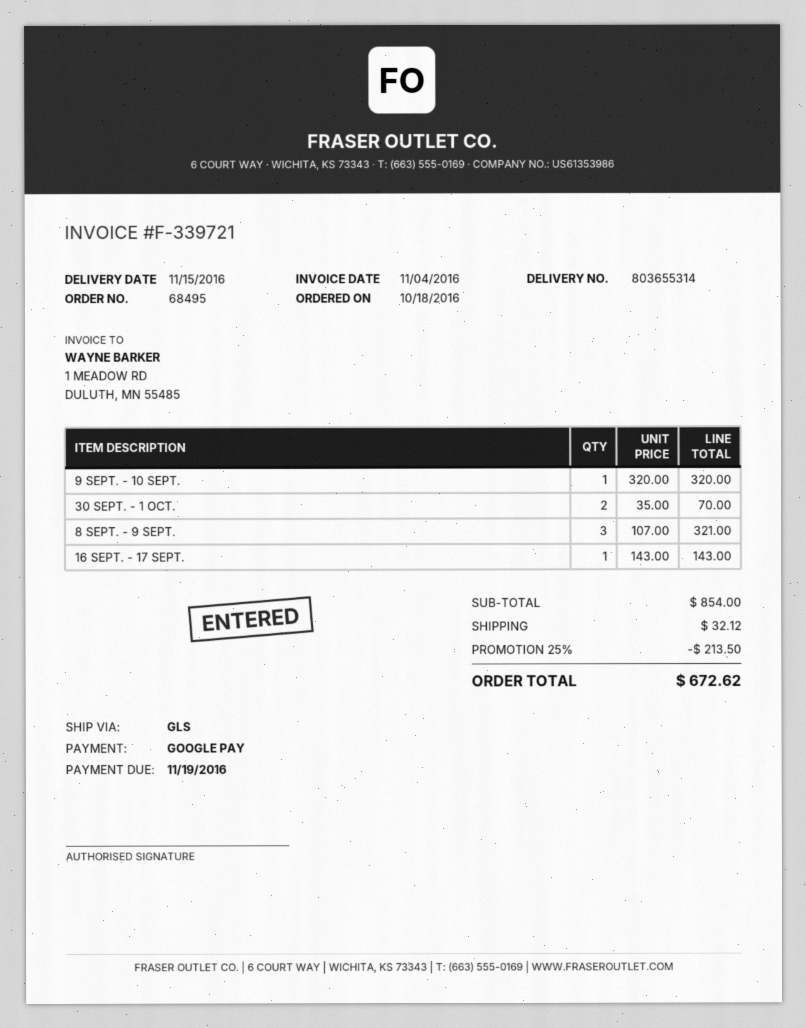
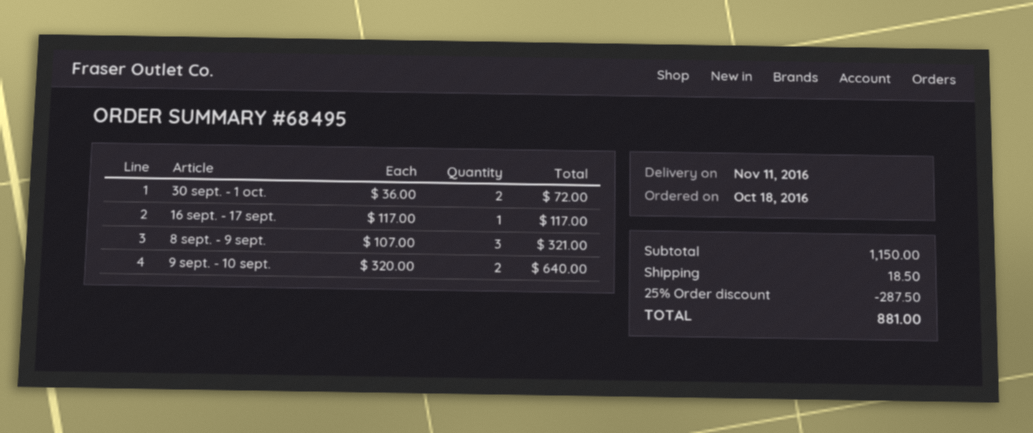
delivery date: 2016-11-15 -> 2016-11-11
9 SEPT. - 10 SEPT.: 1 x 320.00 = 320.00 -> 2 x 320.00 = 640.00
30 SEPT. - 1 OCT.: 2 x 35.00 = 70.00 -> 2 x 36.00 = 72.00
16 SEPT. - 17 SEPT.: 1 x 143.00 = 143.00 -> 1 x 117.00 = 117.00
subtotal: 854.00 -> 1150.00
discount: 25% = 213.50 -> 25% = 287.50
shipping: 32.12 -> 18.50
total: 672.62 -> 881.00

